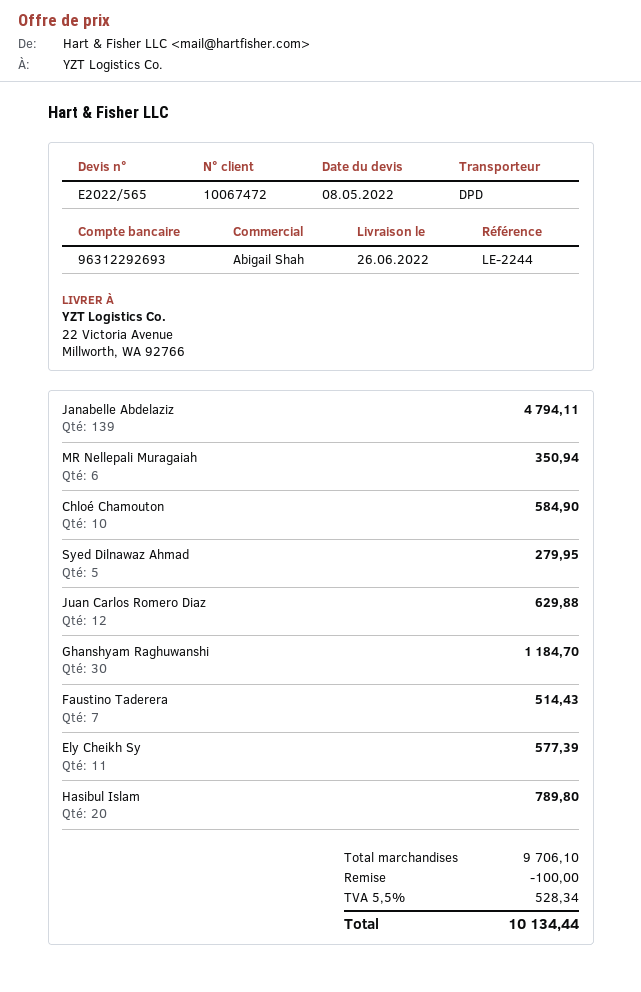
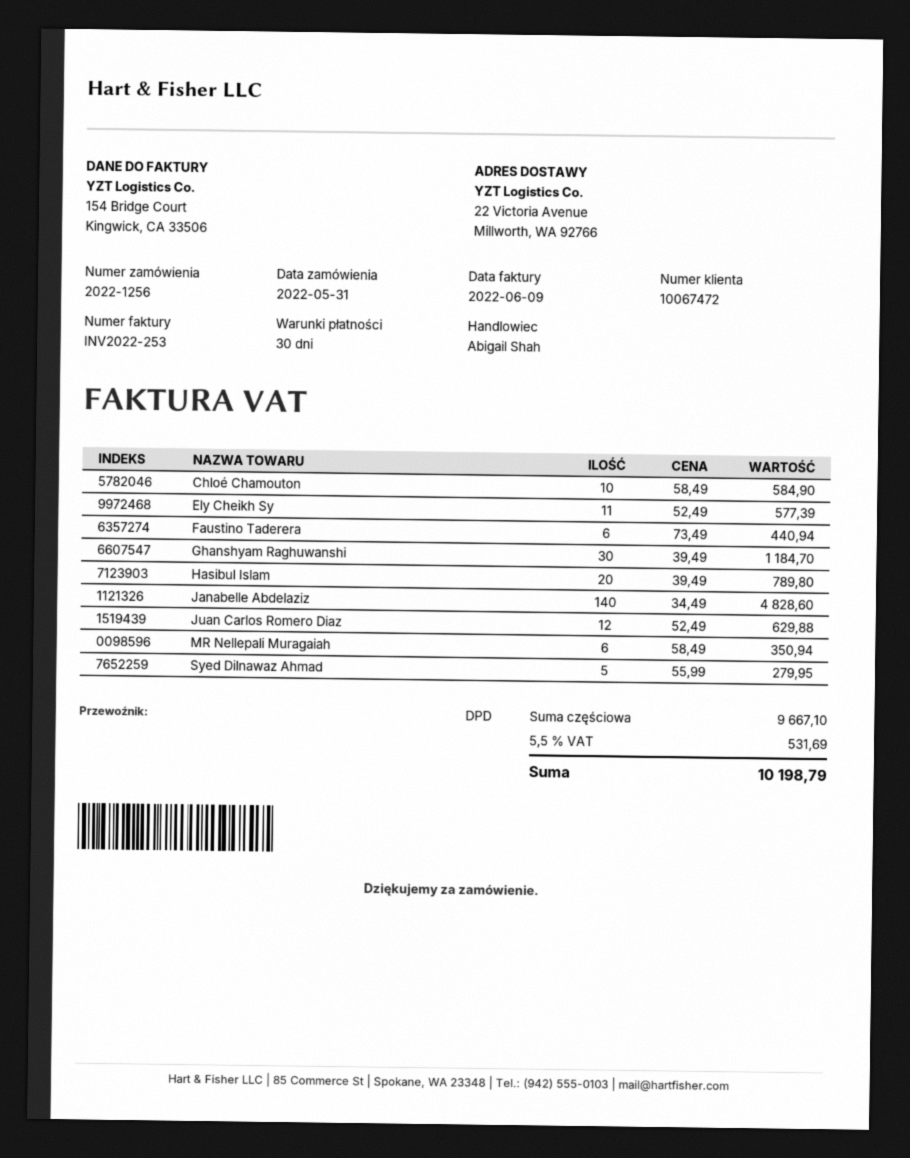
Janabelle Abdelaziz: 139 for 4794.11 -> 140 for 4828.60
Faustino Taderera: 7 for 514.43 -> 6 for 440.94
subtotal: 9706.10 -> 9667.10
discount: 100.00 -> none
tax: 5.5% = 528.34 -> 5.5% = 531.69
total: 10134.44 -> 10198.79

